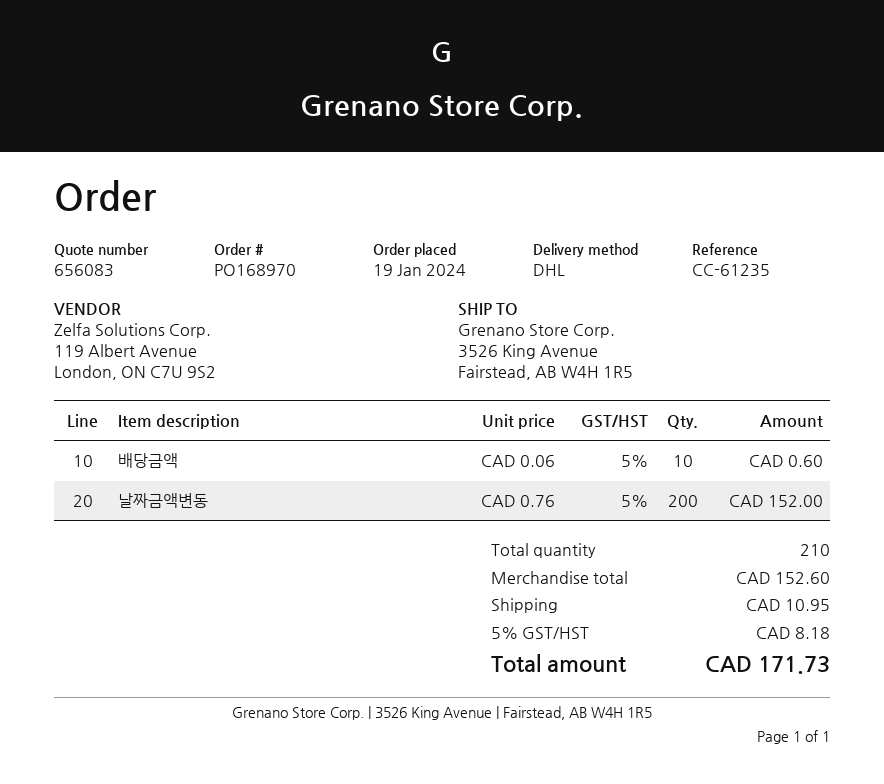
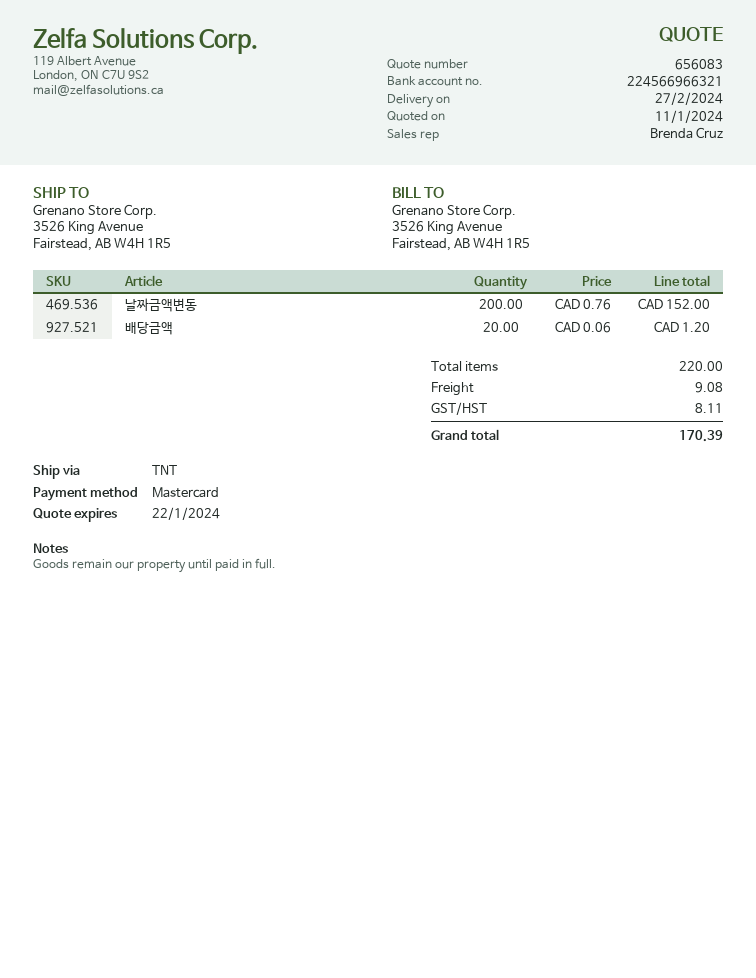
shipping method: DHL -> TNT
배당금액: 10 x 0.06 = 0.60 -> 20 x 0.06 = 1.20
total quantity: 210 -> 220
shipping: 10.95 -> 9.08
tax: 8.18 -> 8.11
total: 171.73 -> 170.39

